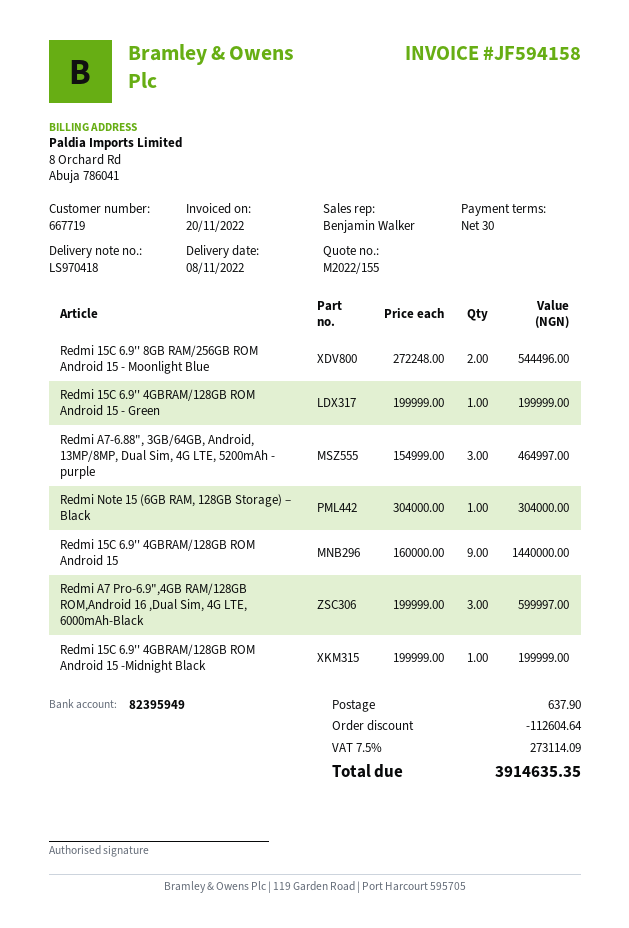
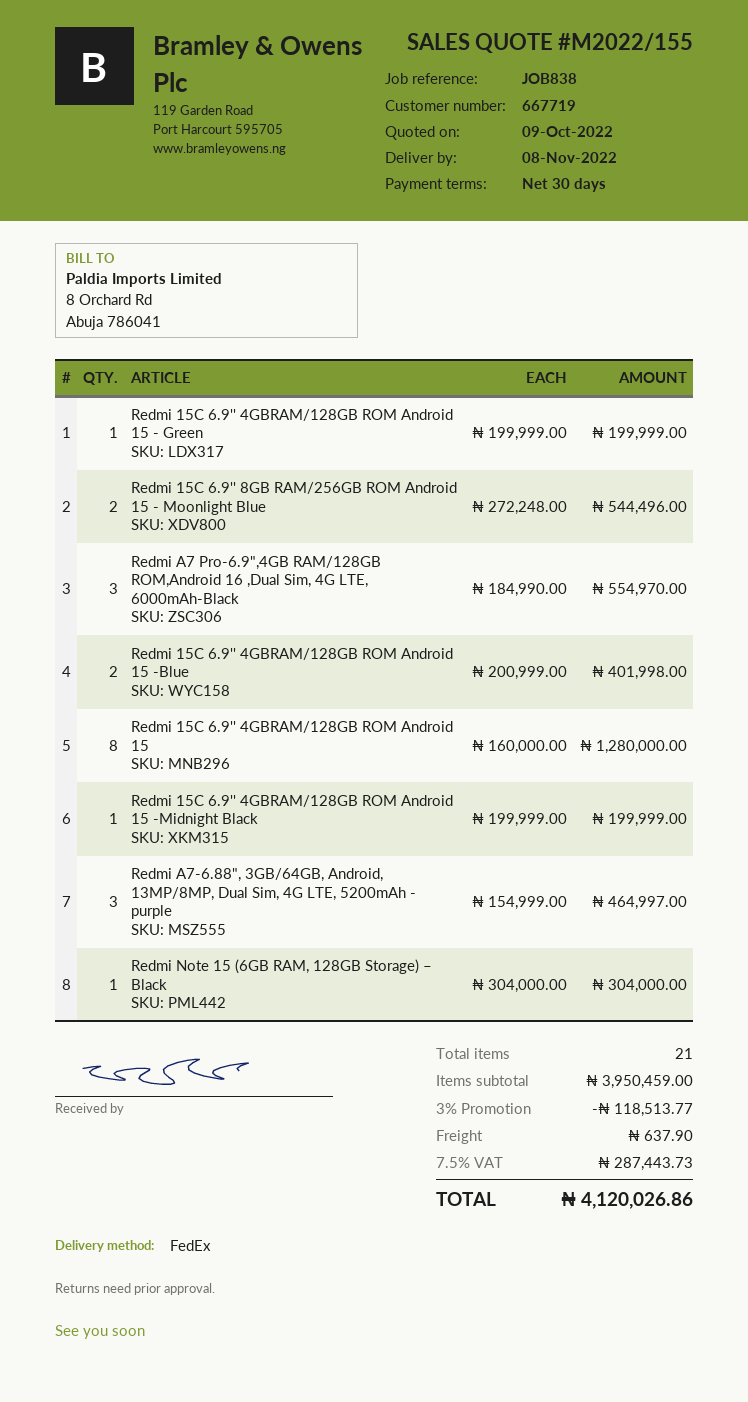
Redmi 15C 6.9'' 4GBRAM/128GB ROM Android 15: 9 x 160000.00 = 1440000.00 -> 8 x 160000.00 = 1280000.00
Redmi A7 Pro-6.9",4GB RAM/128GB ROM,Android 16 ,Dual Sim, 4G LTE, 6000mAh-Black: 3 x 199999.00 = 599997.00 -> 3 x 184990.00 = 554970.00
Redmi 15C 6.9'' 4GBRAM/128GB ROM Android 15 -Blue: none -> 2 x 200999.00 = 401998.00
discount: 112604.64 -> 118513.77
tax: 7.5% = 273114.09 -> 7.5% = 287443.73
total: 3914635.35 -> 4120026.86

